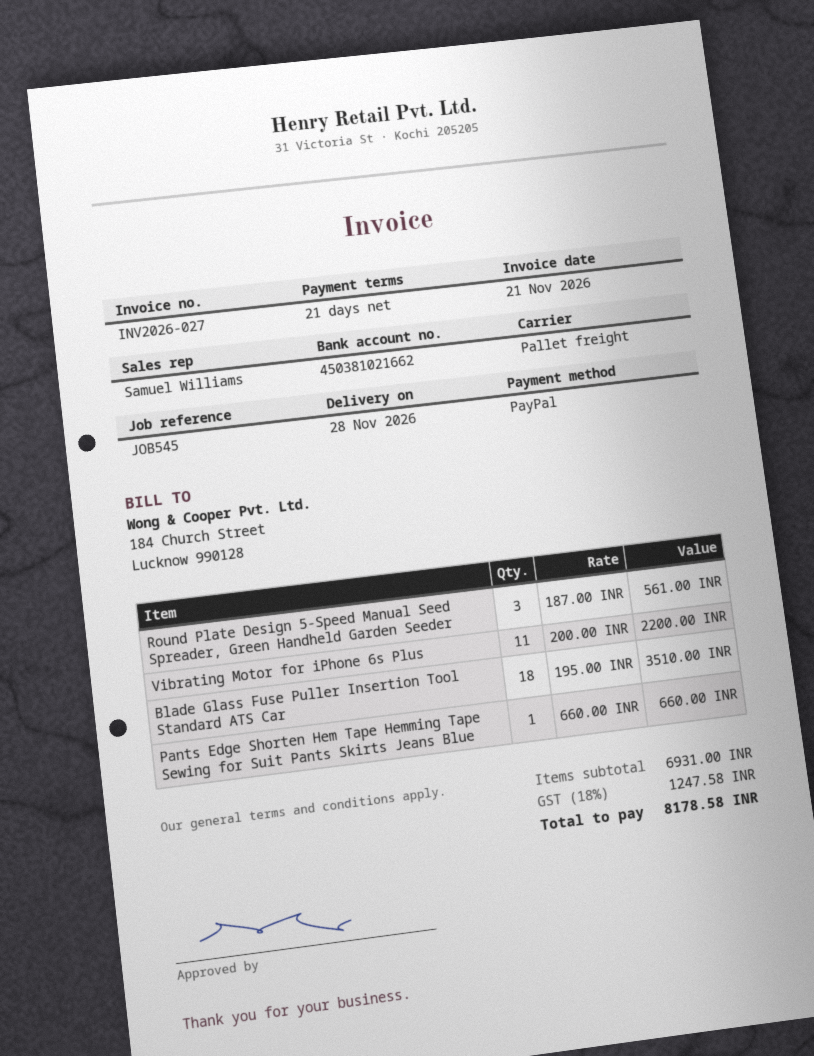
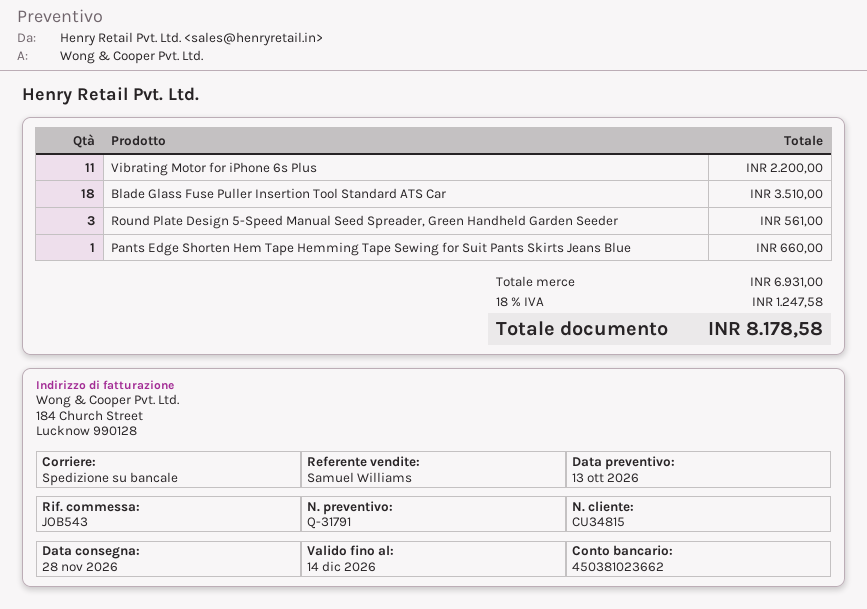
reference: JOB545 -> JOB543
bank account: 450381021662 -> 450381023662

